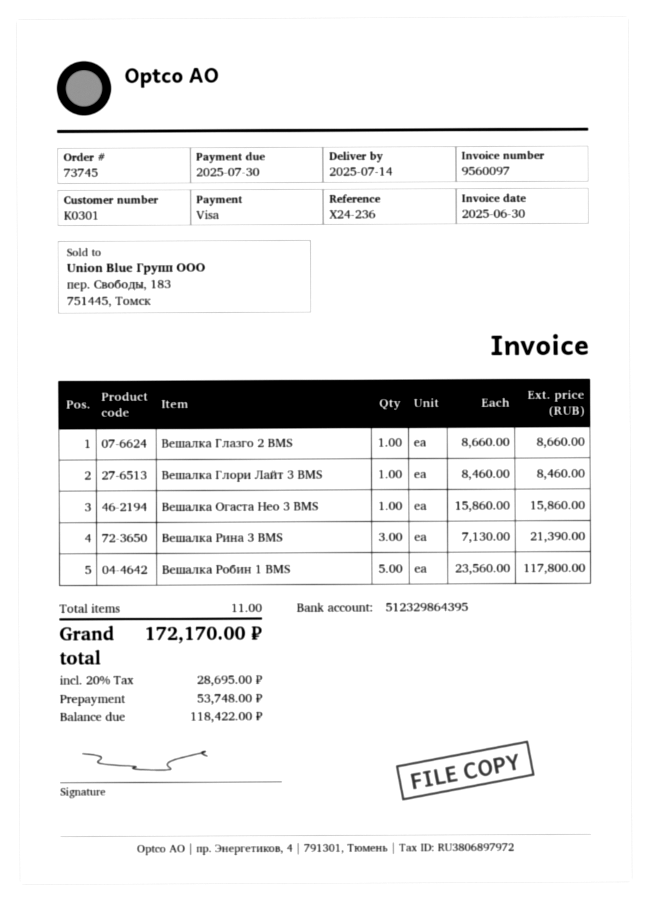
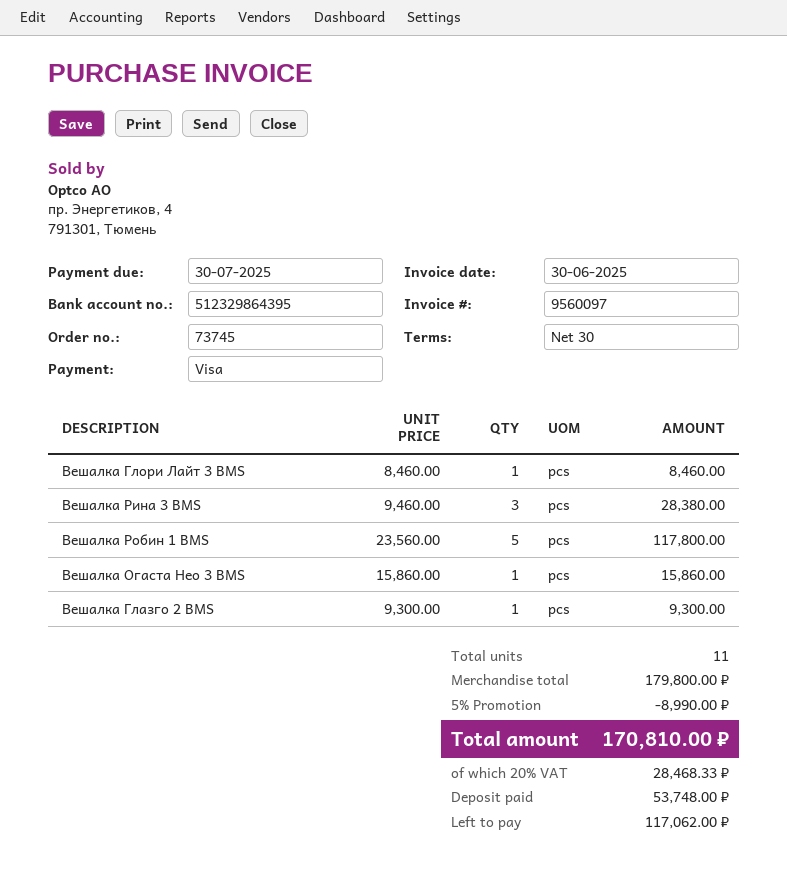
Вешалка Глазго 2 BMS: 1 x 8660.00 = 8660.00 -> 1 x 9300.00 = 9300.00
Вешалка Рина 3 BMS: 3 x 7130.00 = 21390.00 -> 3 x 9460.00 = 28380.00
discount: none -> 5% = 8990.00
tax: 20% = 28695.00 -> 20% = 28468.33
total: 172170.00 -> 170810.00
balance: 118422.00 -> 117062.00

